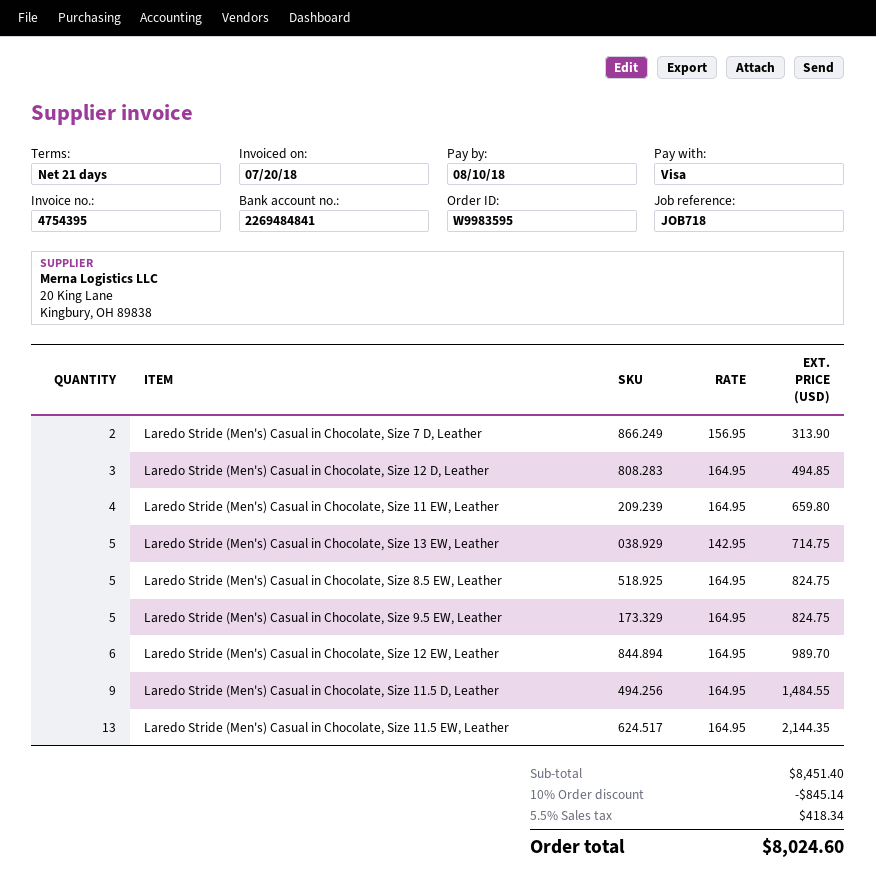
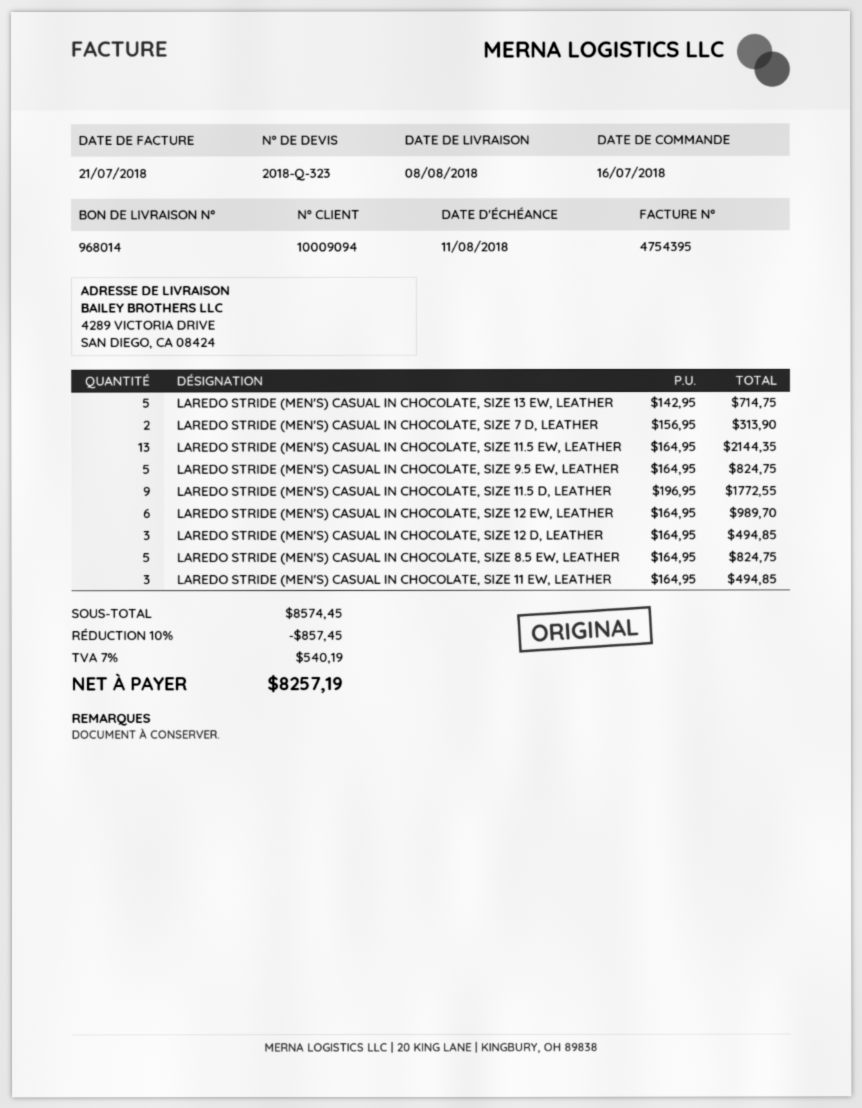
invoice date: 2018-07-20 -> 2018-07-21
due date: 2018-08-10 -> 2018-08-11
Laredo Stride (Men's) Casual in Chocolate, Size 11 EW, Leather: 4 x 164.95 = 659.80 -> 3 x 164.95 = 494.85
Laredo Stride (Men's) Casual in Chocolate, Size 11.5 D, Leather: 9 x 164.95 = 1484.55 -> 9 x 196.95 = 1772.55
subtotal: 8451.40 -> 8574.45
discount: 10% = 845.14 -> 10% = 857.45
tax: 5.5% = 418.34 -> 7% = 540.19
total: 8024.60 -> 8257.19

